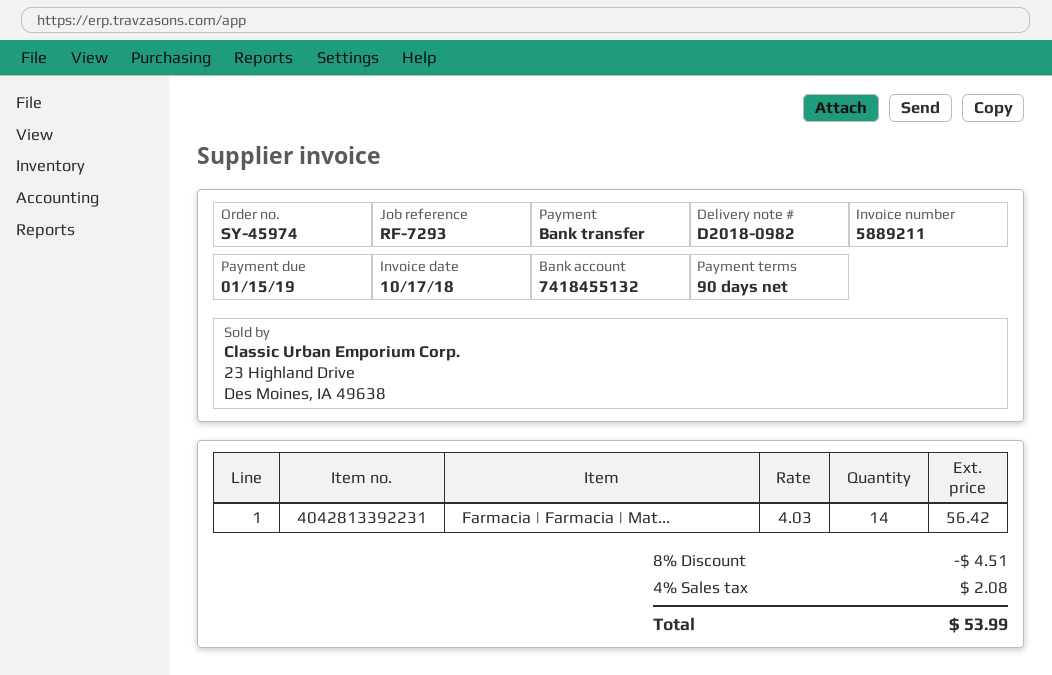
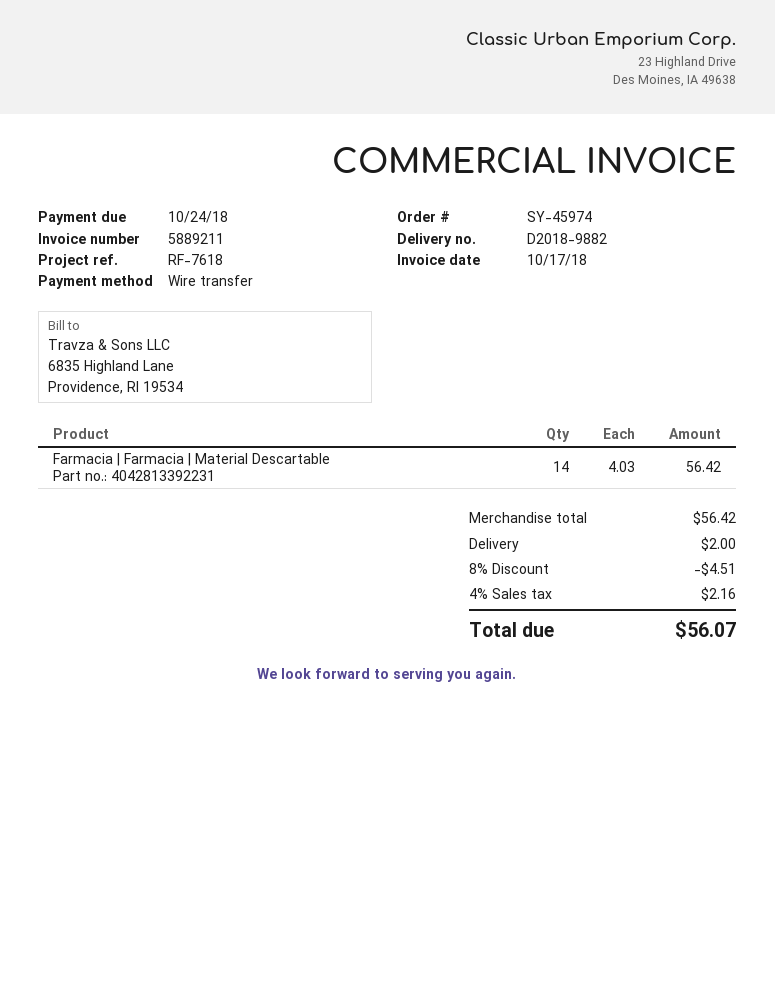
delivery note number: D2018-0982 -> D2018-9882
due date: 2019-01-15 -> 2018-10-24
reference: RF-7293 -> RF-7618
shipping: none -> 2.00
tax: 4% = 2.08 -> 4% = 2.16
total: 53.99 -> 56.07

